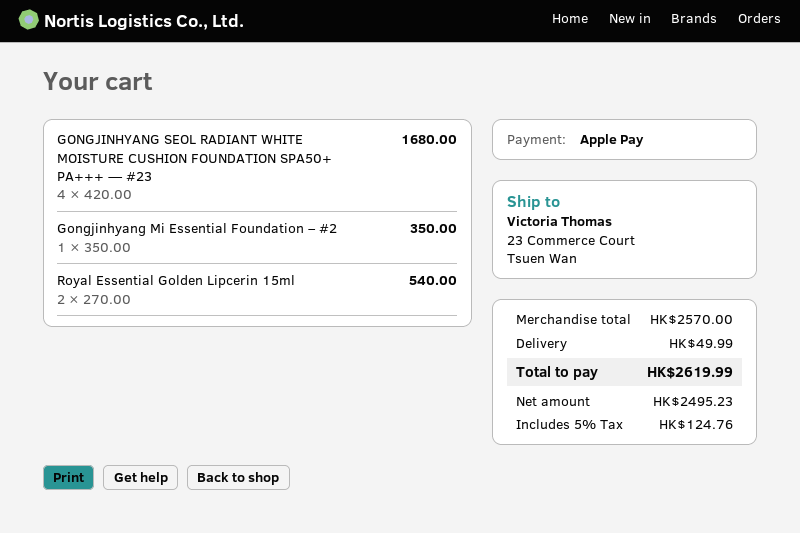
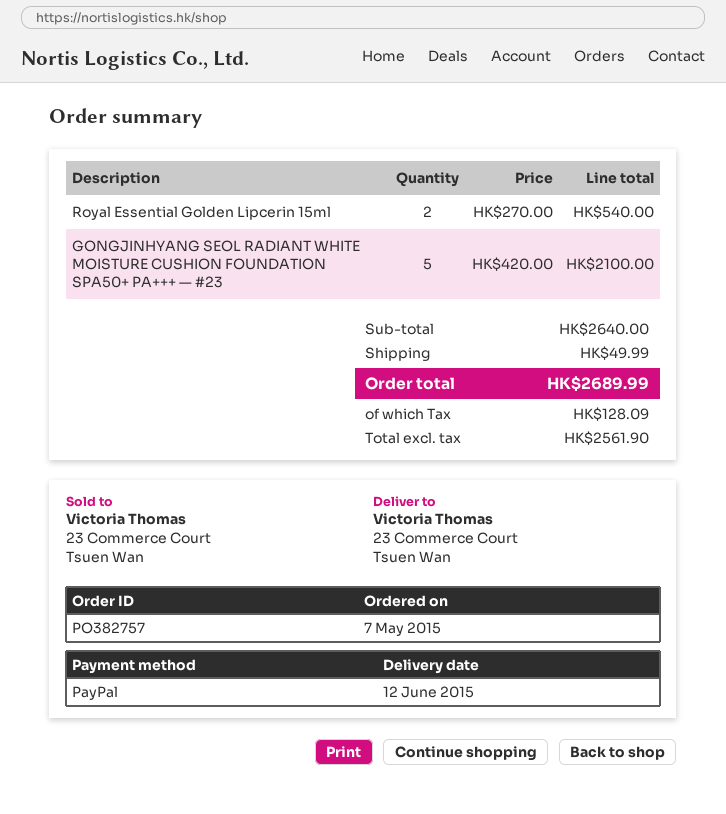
payment method: Apple Pay -> PayPal
GONGJINHYANG SEOL RADIANT WHITE MOISTURE CUSHION FOUNDATION SPA50+ PA+++ — #23: 4 x 420.00 = 1680.00 -> 5 x 420.00 = 2100.00
Gongjinhyang Mi Essential Foundation – #2: 1 x 350.00 = 350.00 -> none
subtotal: 2570.00 -> 2640.00
net: 2495.23 -> 2561.90
tax: 124.76 -> 128.09
total: 2619.99 -> 2689.99

